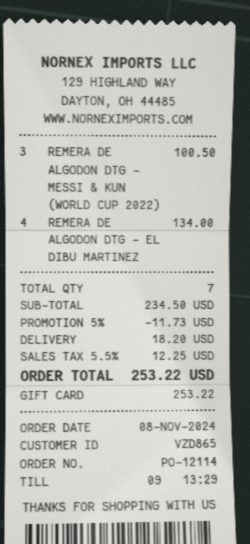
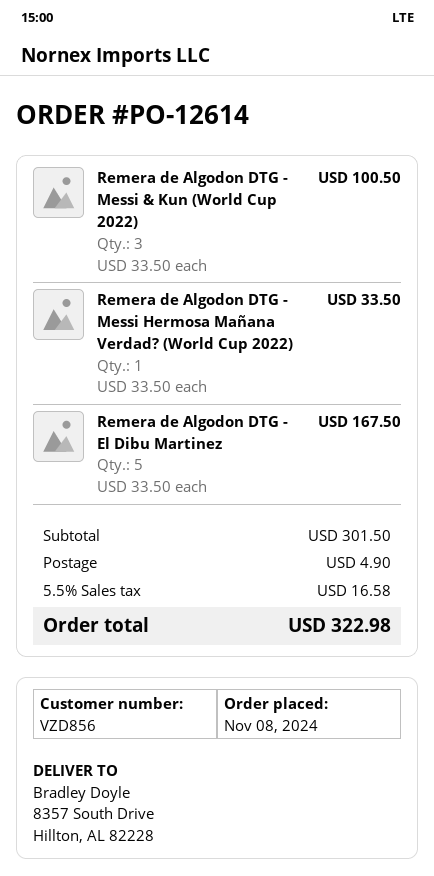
order number: PO-12114 -> PO-12614
customer number: VZD865 -> VZD856
REMERA DE ALGODON DTG - EL DIBU MARTINEZ: 4 for 134.00 -> 5 for 167.50
Remera de Algodon DTG - Messi Hermosa Mañana Verdad? (World Cup 2022): none -> 1 for 33.50
subtotal: 234.50 -> 301.50
discount: 5% = 11.73 -> none
shipping: 18.20 -> 4.90
tax: 5.5% = 12.25 -> 5.5% = 16.58
total: 253.22 -> 322.98

